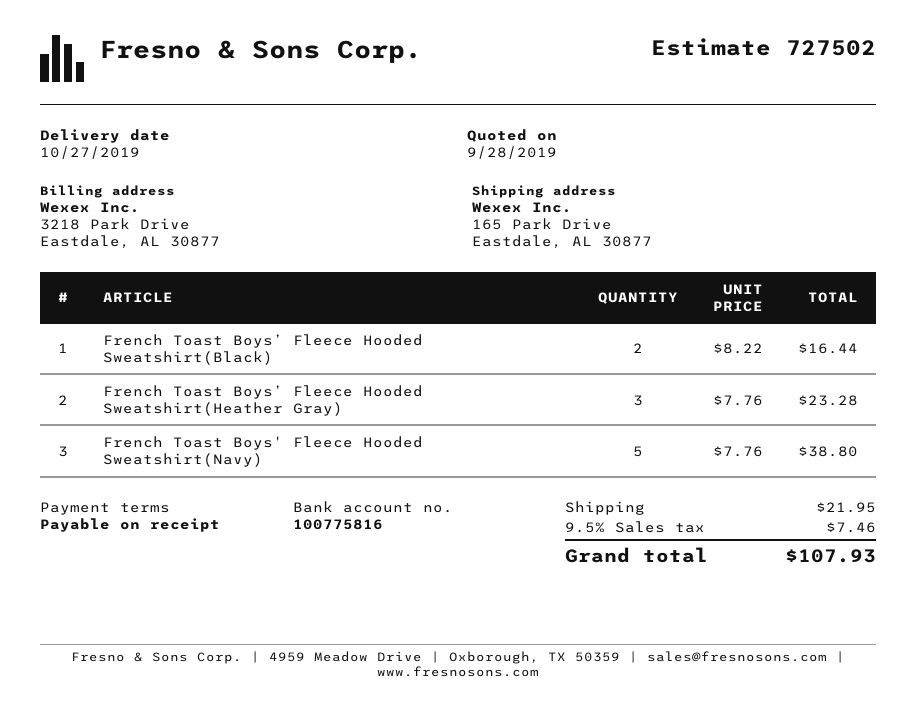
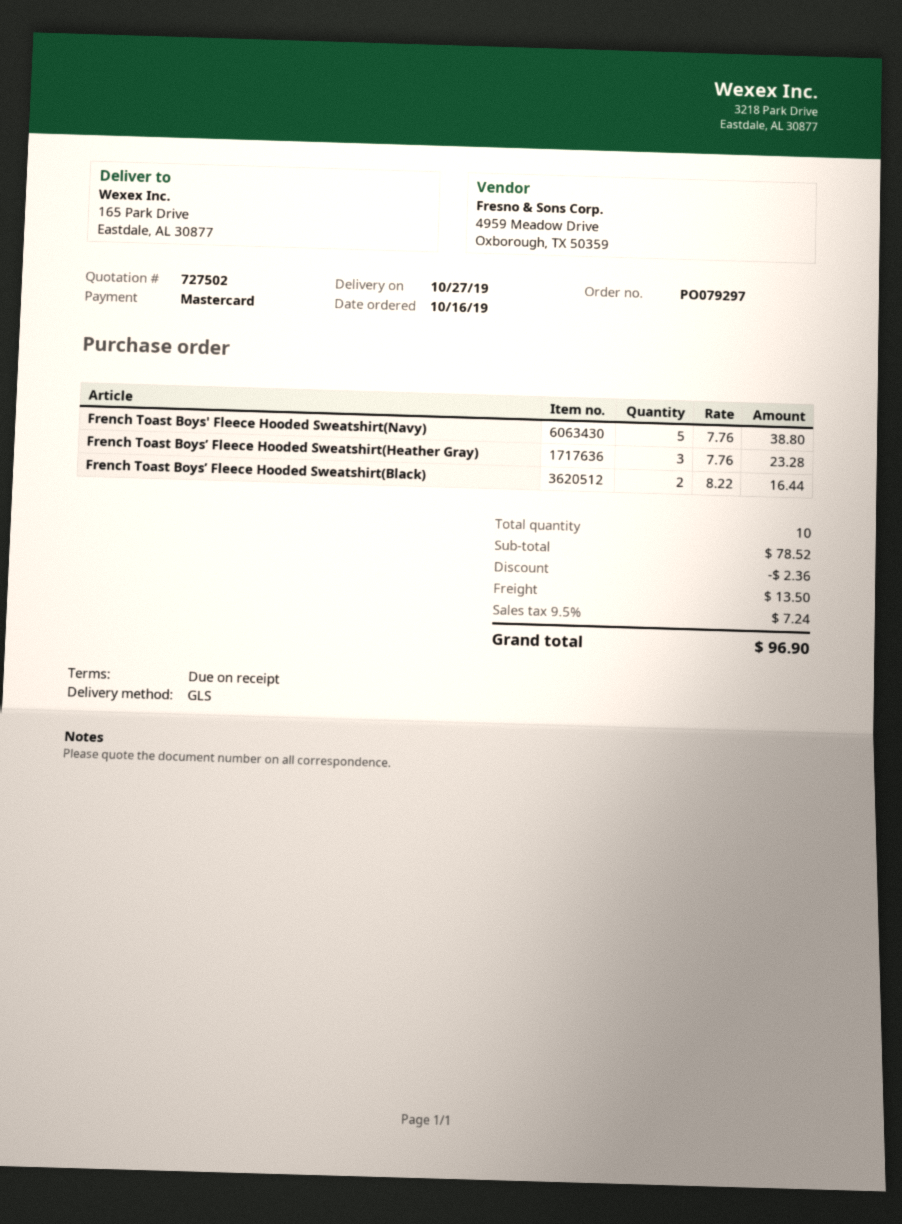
discount: none -> 2.36
shipping: 21.95 -> 13.50
tax: 9.5% = 7.46 -> 9.5% = 7.24
total: 107.93 -> 96.90

